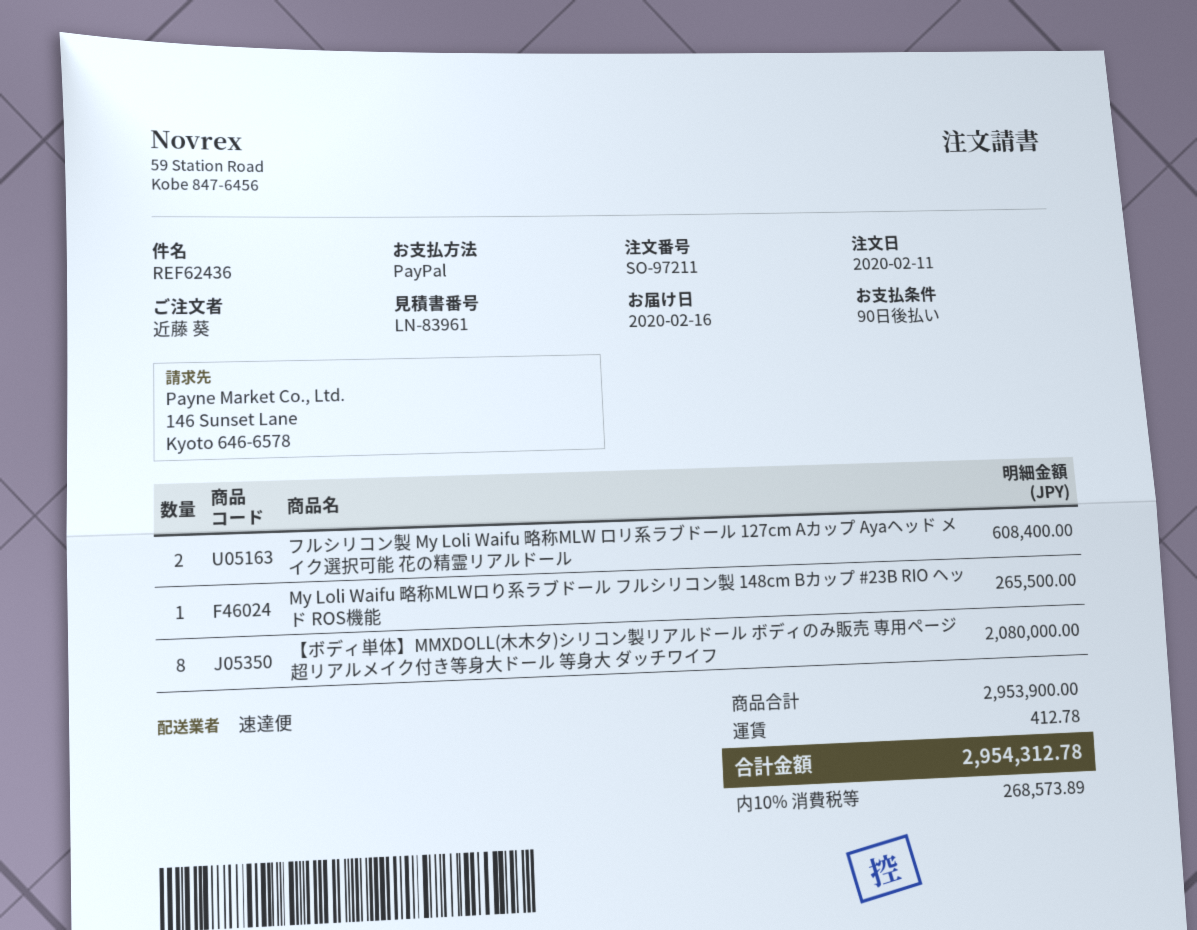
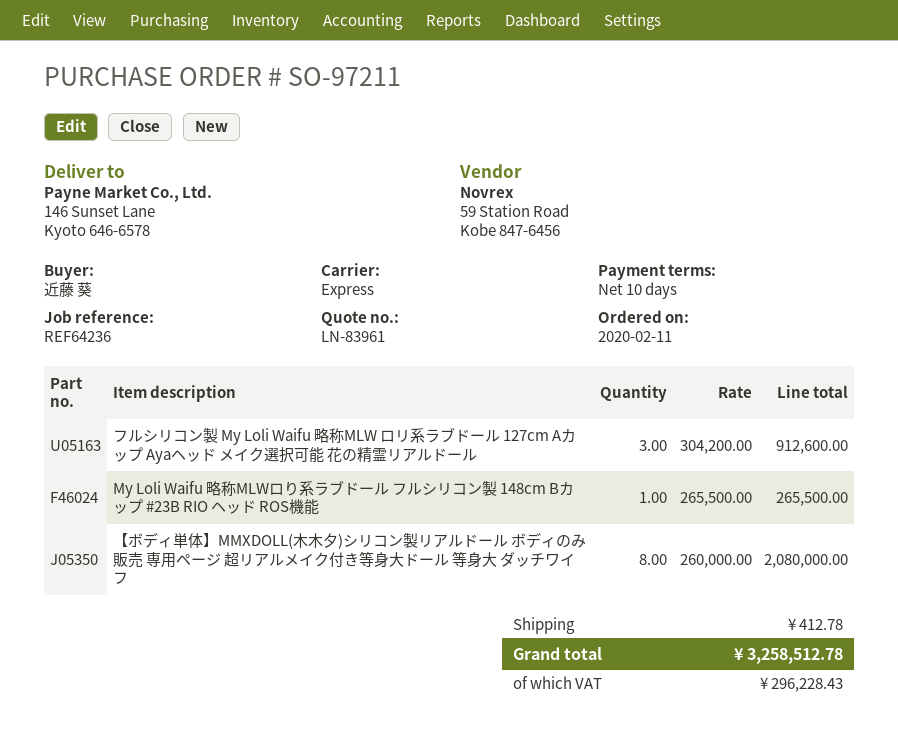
payment terms: 90 days -> 10 days
reference: REF62436 -> REF64236
フルシリコン製 My Loli Waifu 略称MLW ロリ系ラブドール 127cm Aカップ Ayaヘッド メイク選択可能 花の精霊リアルドール: 2 for 608400.00 -> 3 for 912600.00
tax: 268573.89 -> 296228.43
total: 2954312.78 -> 3258512.78

